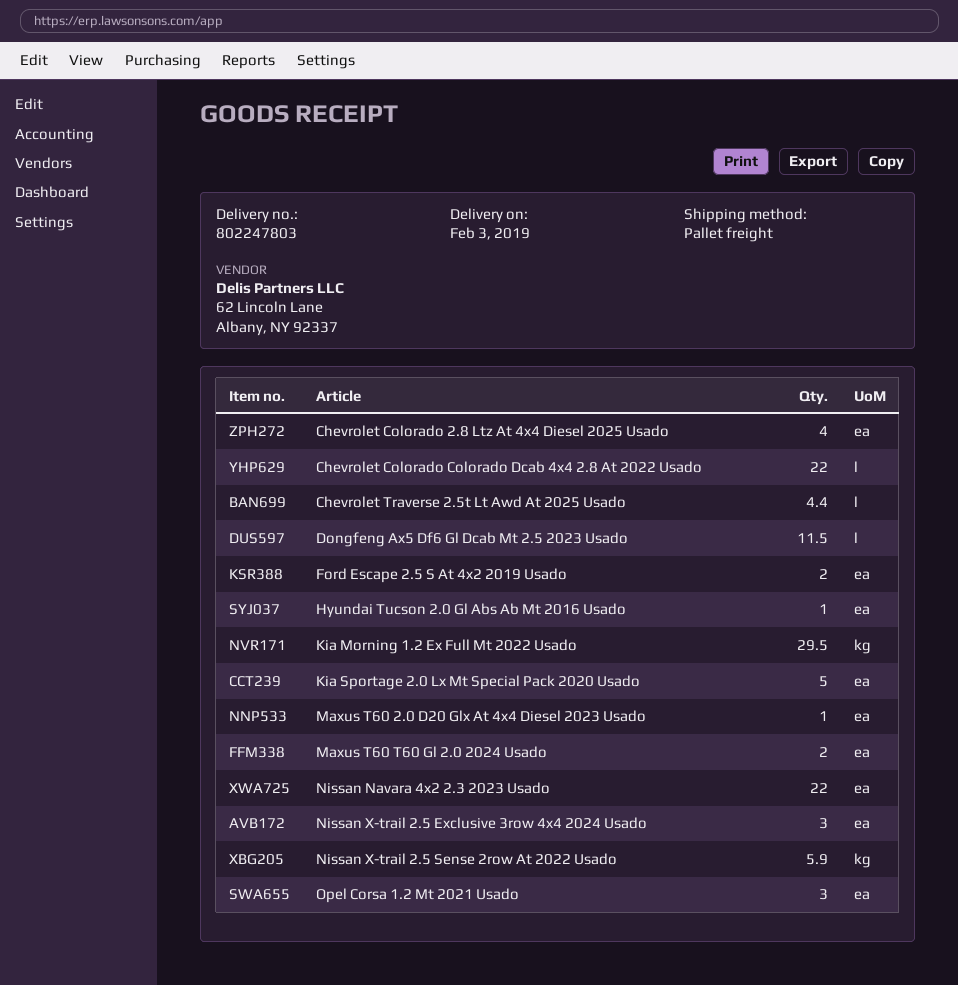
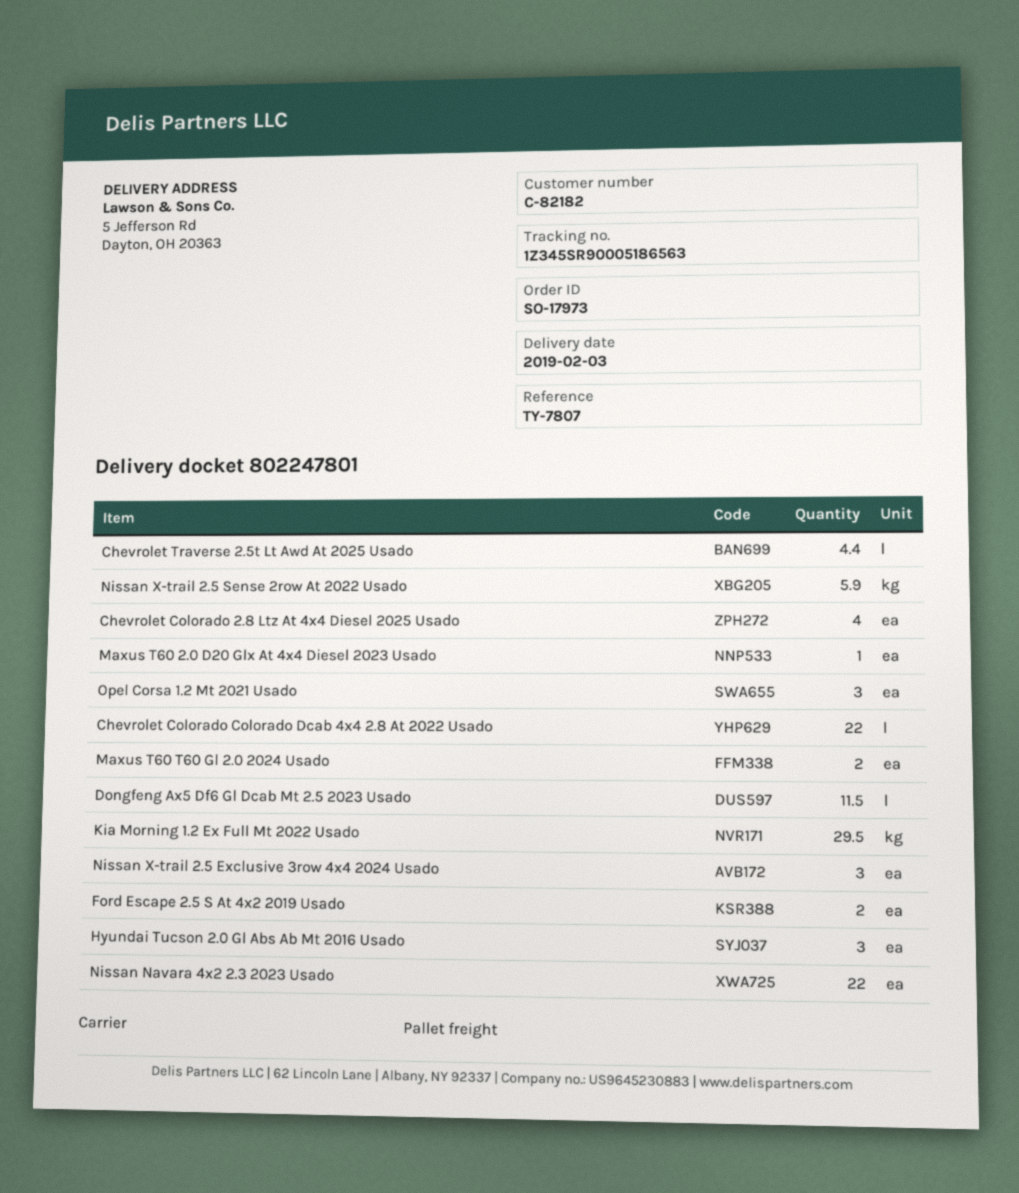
delivery note number: 802247803 -> 802247801
Hyundai Tucson 2.0 Gl Abs Ab Mt 2016 Usado: 1 -> 3
Kia Sportage 2.0 Lx Mt Special Pack 2020 Usado: 5 -> none

